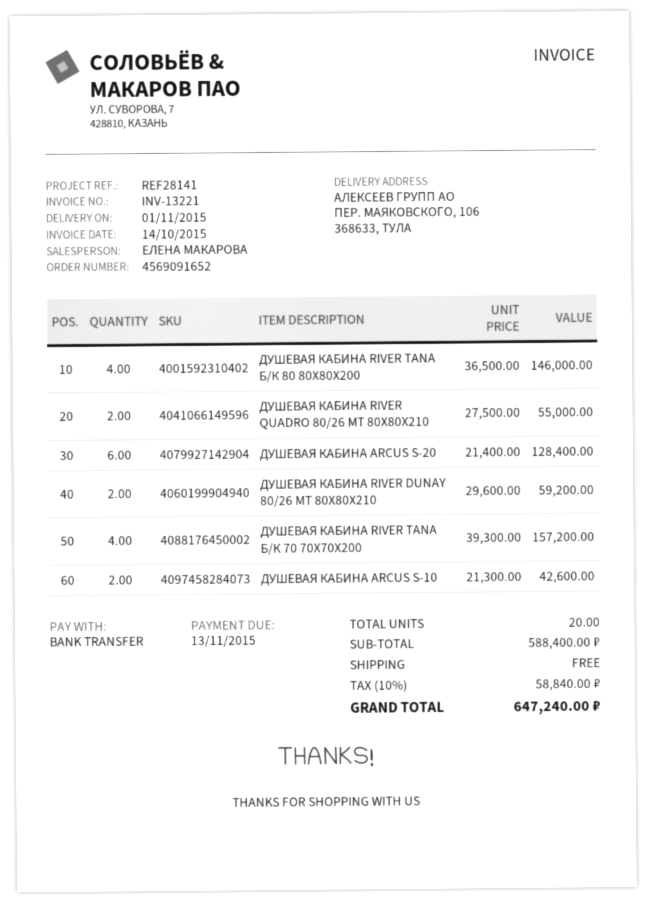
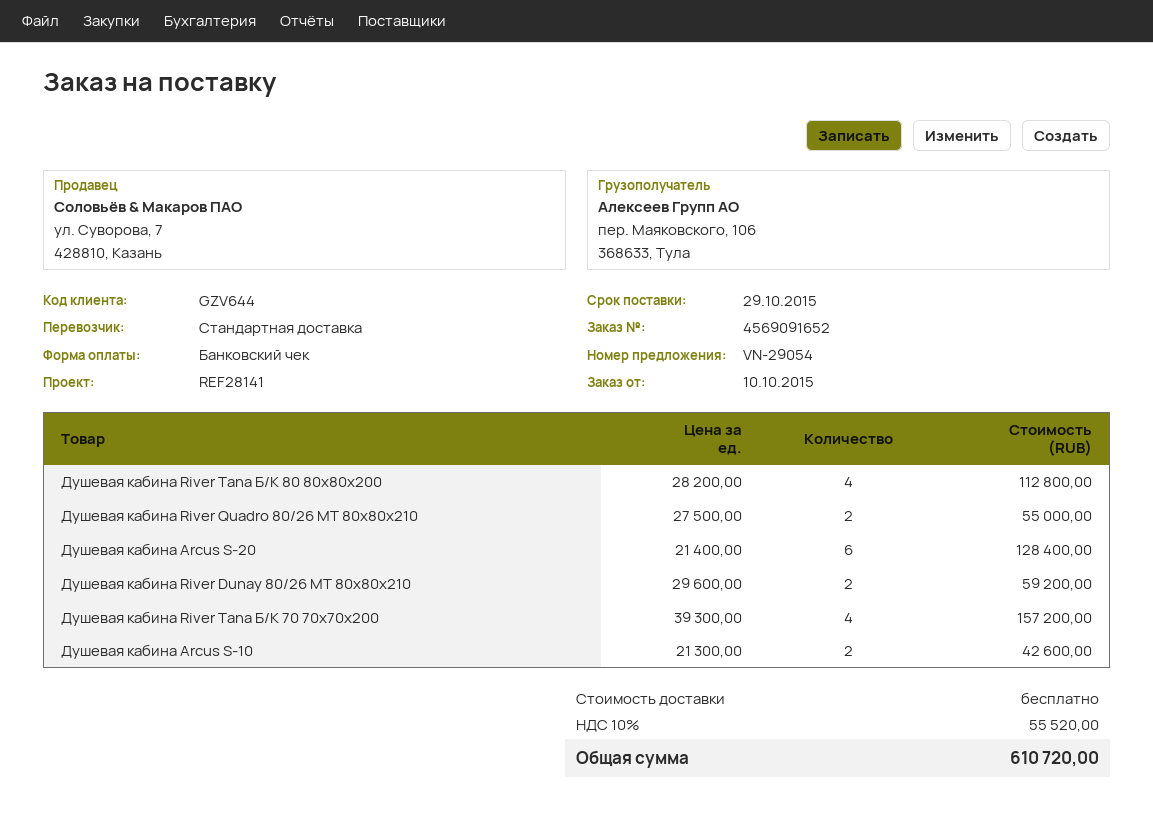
delivery date: 2015-11-01 -> 2015-10-29
payment method: bank transfer -> cheque
ДУШЕВАЯ КАБИНА RIVER TANA Б/К 80 80Х80Х200: 4 x 36500.00 = 146000.00 -> 4 x 28200.00 = 112800.00
tax: 10% = 58840.00 -> 10% = 55520.00
total: 647240.00 -> 610720.00

